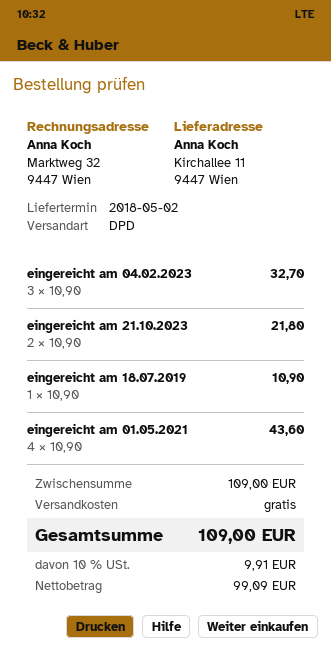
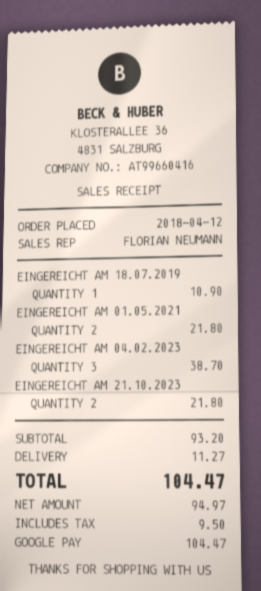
eingereicht am 04.02.2023: 3 for 32.70 -> 3 for 38.70
eingereicht am 01.05.2021: 4 for 43.60 -> 2 for 21.80
subtotal: 109.00 -> 93.20
shipping: 0.00 -> 11.27
net: 99.09 -> 94.97
tax: 9.91 -> 9.50
total: 109.00 -> 104.47

